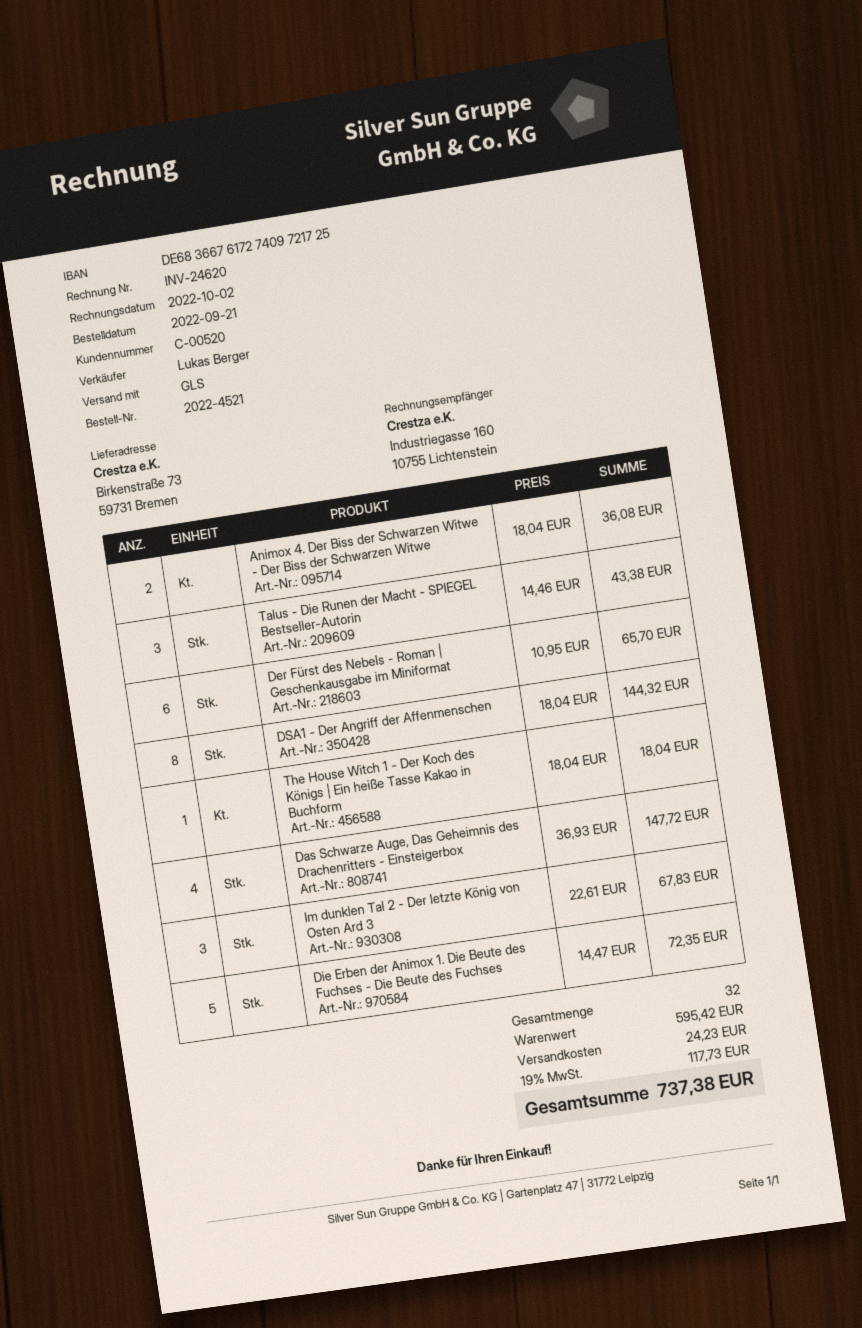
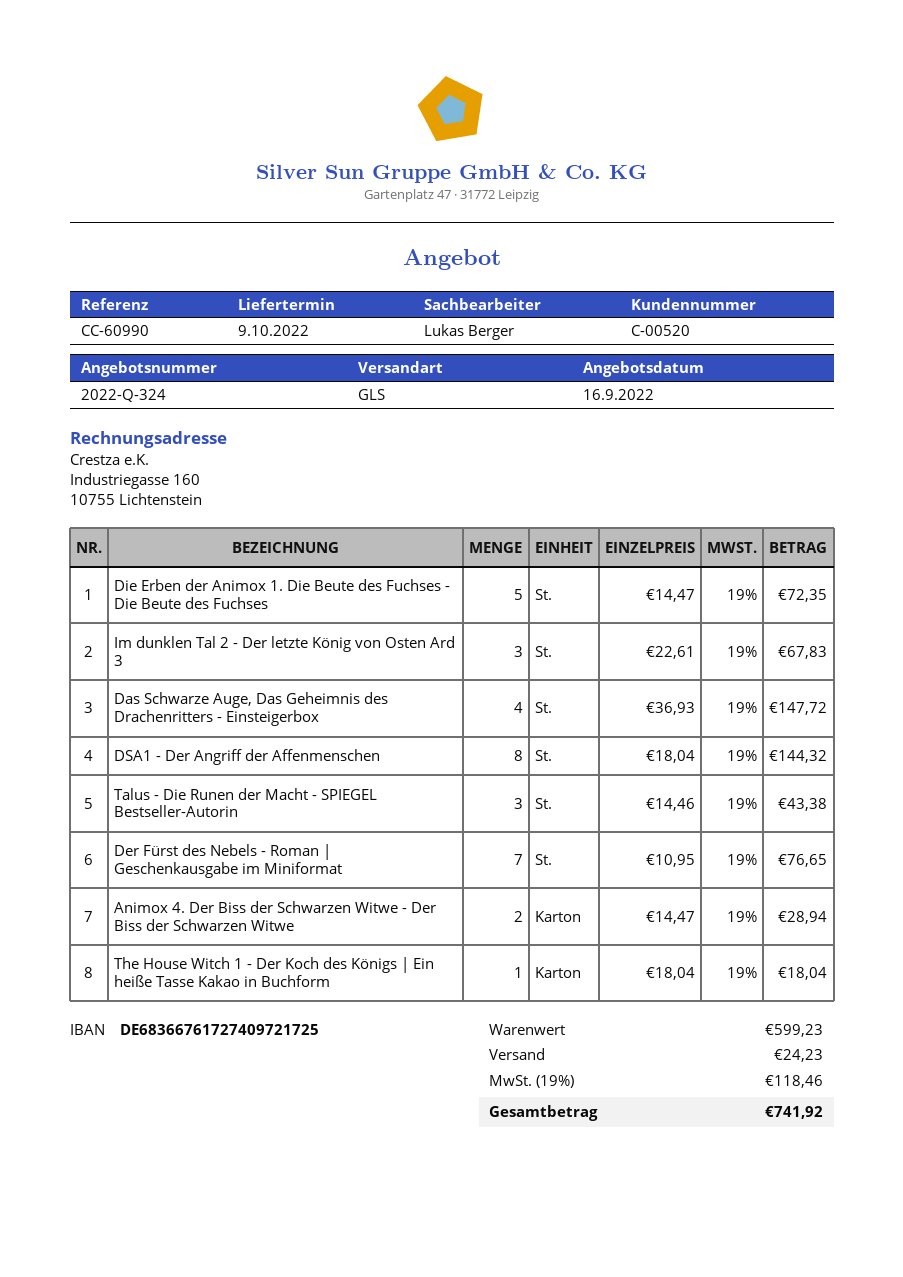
Animox 4. Der Biss der Schwarzen Witwe - Der Biss der Schwarzen Witwe: 2 x 18.04 = 36.08 -> 2 x 14.47 = 28.94
Der Fürst des Nebels - Roman | Geschenkausgabe im Miniformat: 6 x 10.95 = 65.70 -> 7 x 10.95 = 76.65
subtotal: 595.42 -> 599.23
tax: 19% = 117.73 -> 19% = 118.46
total: 737.38 -> 741.92

